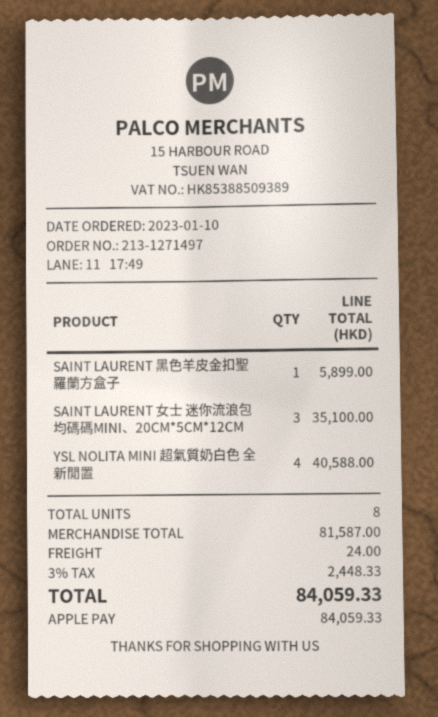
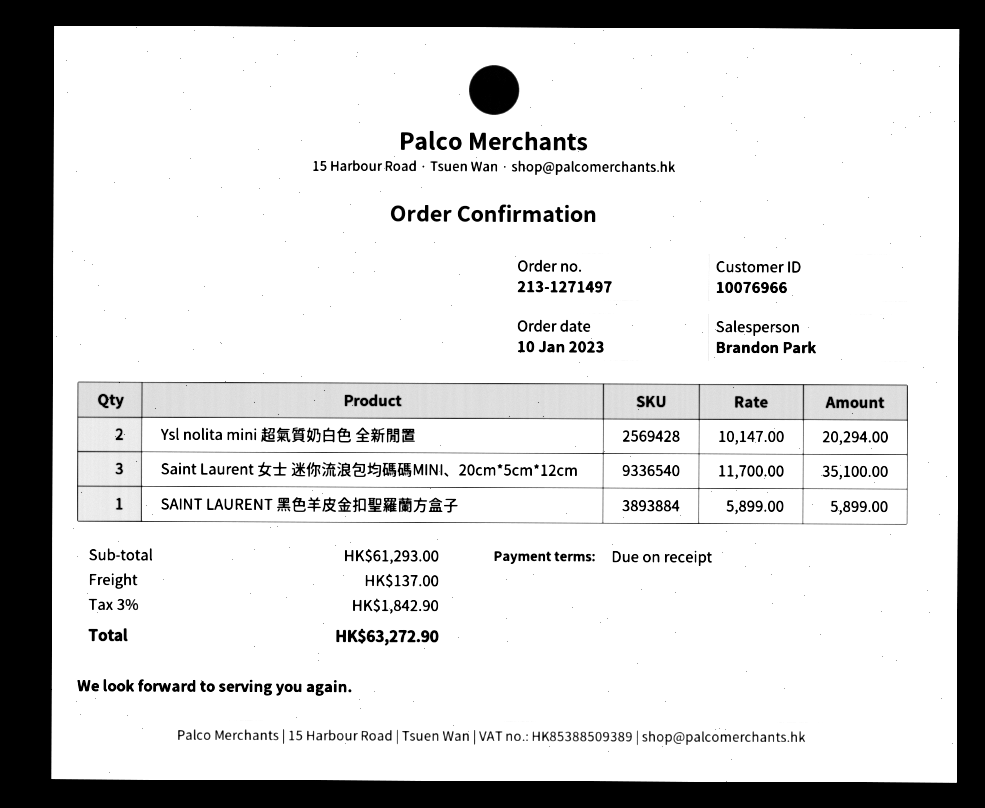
YSL NOLITA MINI 超氣質奶白色 全新閒置: 4 for 40588.00 -> 2 for 20294.00
subtotal: 81587.00 -> 61293.00
shipping: 24.00 -> 137.00
tax: 3% = 2448.33 -> 3% = 1842.90
total: 84059.33 -> 63272.90

